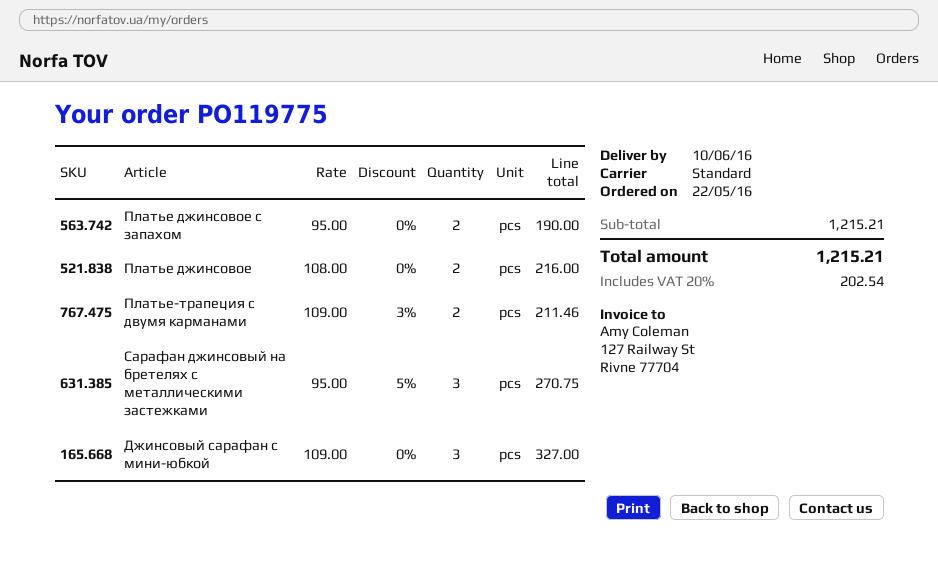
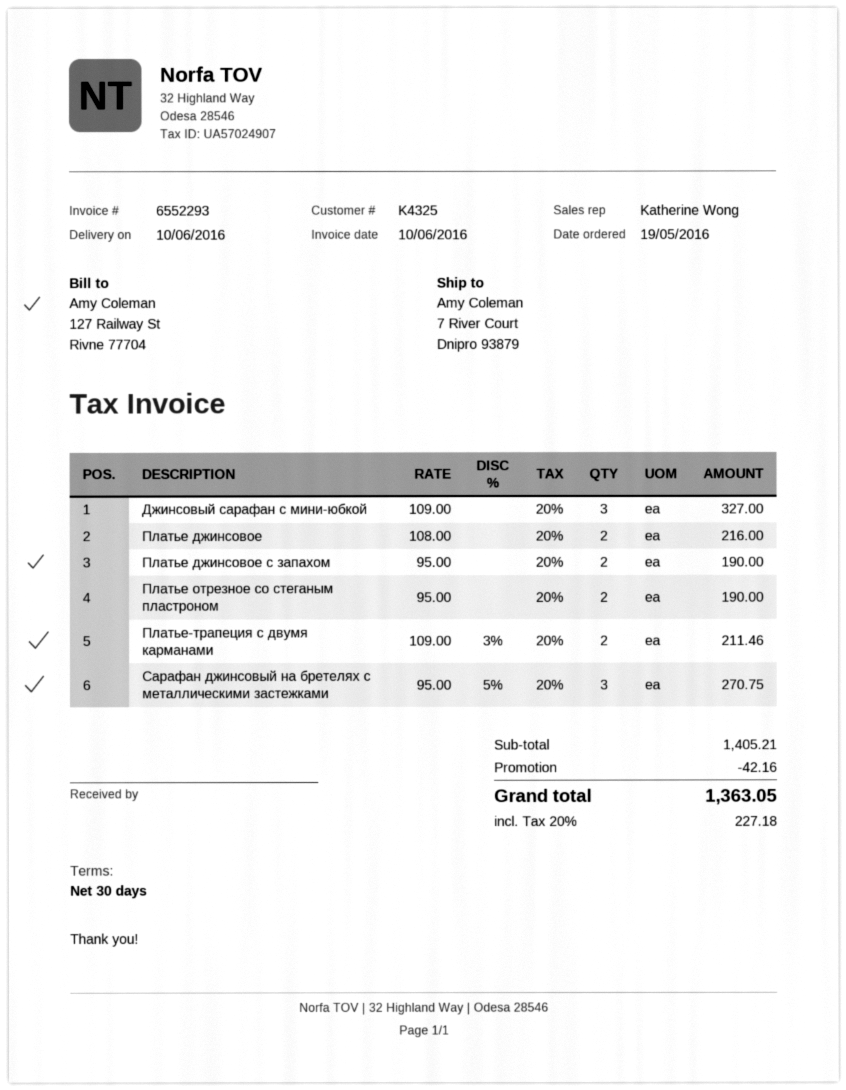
order date: 2016-05-22 -> 2016-05-19
Платье отрезное со стеганым пластроном: none -> 2 x 95.00 = 190.00
subtotal: 1215.21 -> 1405.21
discount: none -> 42.16
tax: 20% = 202.54 -> 20% = 227.18
total: 1215.21 -> 1363.05

